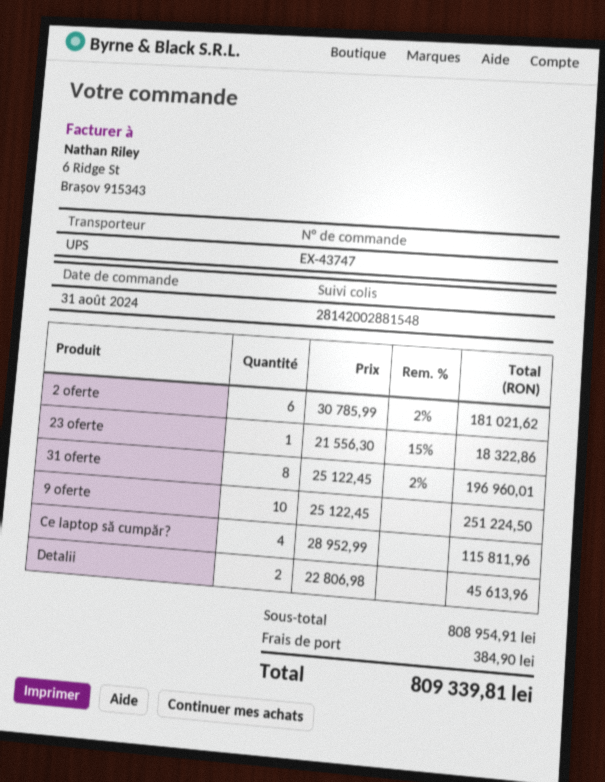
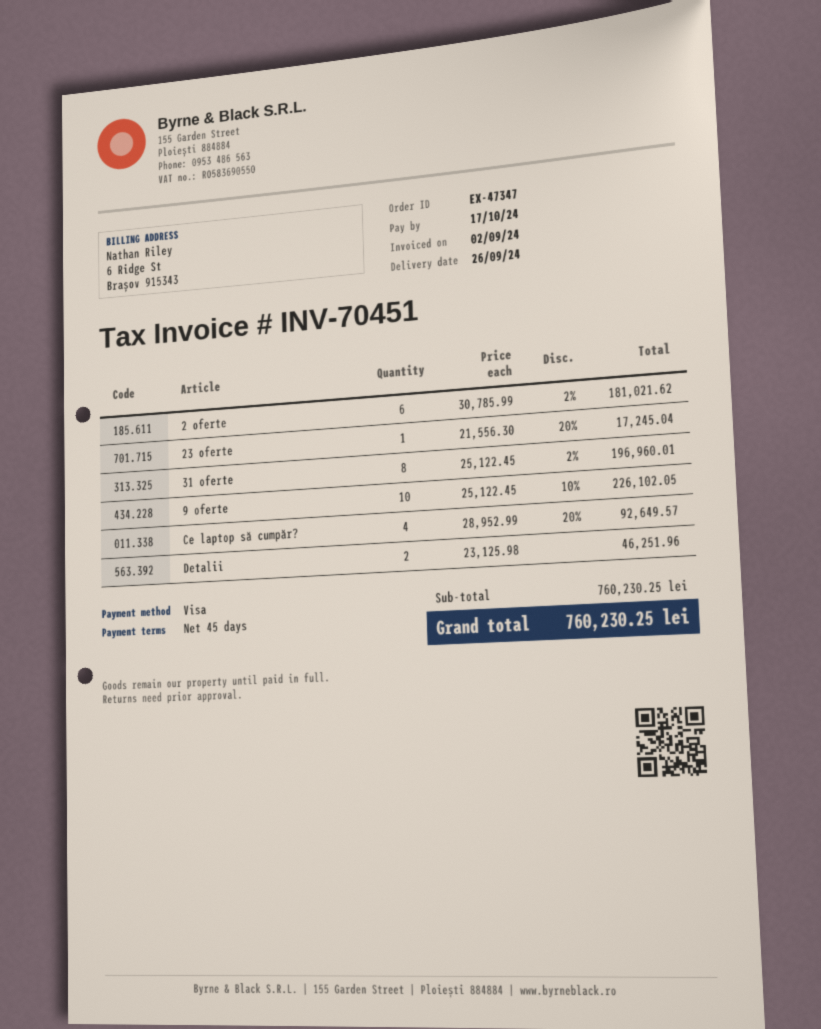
order number: EX-43747 -> EX-47347
23 oferte: 1 x 21556.30 - 15% = 18322.86 -> 1 x 21556.30 - 20% = 17245.04
9 oferte: 10 x 25122.45 = 251224.50 -> 10 x 25122.45 - 10% = 226102.05
Ce laptop să cumpăr?: 4 x 28952.99 = 115811.96 -> 4 x 28952.99 - 20% = 92649.57
Detalii: 2 x 22806.98 = 45613.96 -> 2 x 23125.98 = 46251.96
subtotal: 808954.91 -> 760230.25
shipping: 384.90 -> none
total: 809339.81 -> 760230.25

